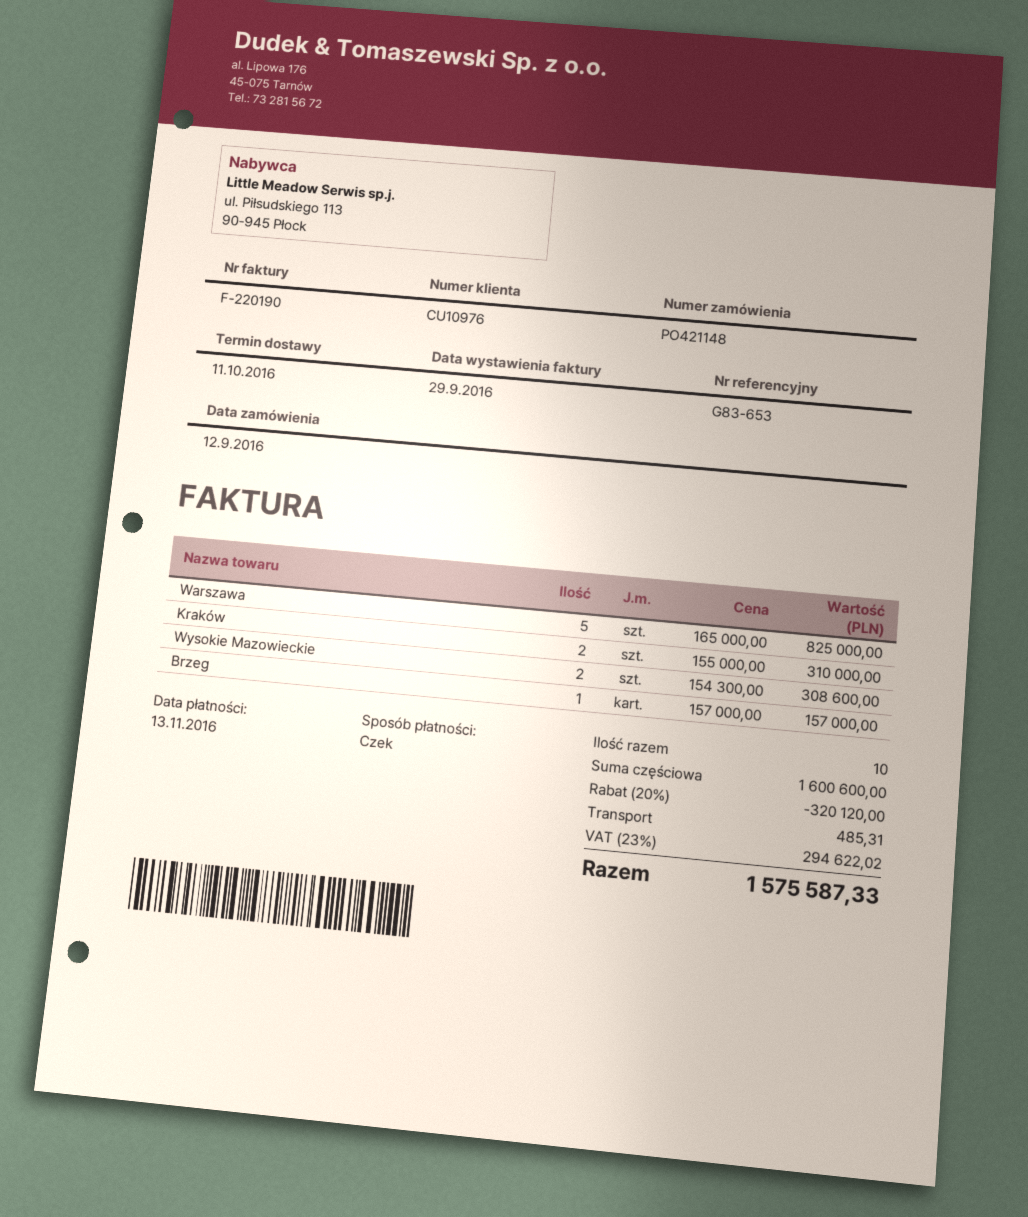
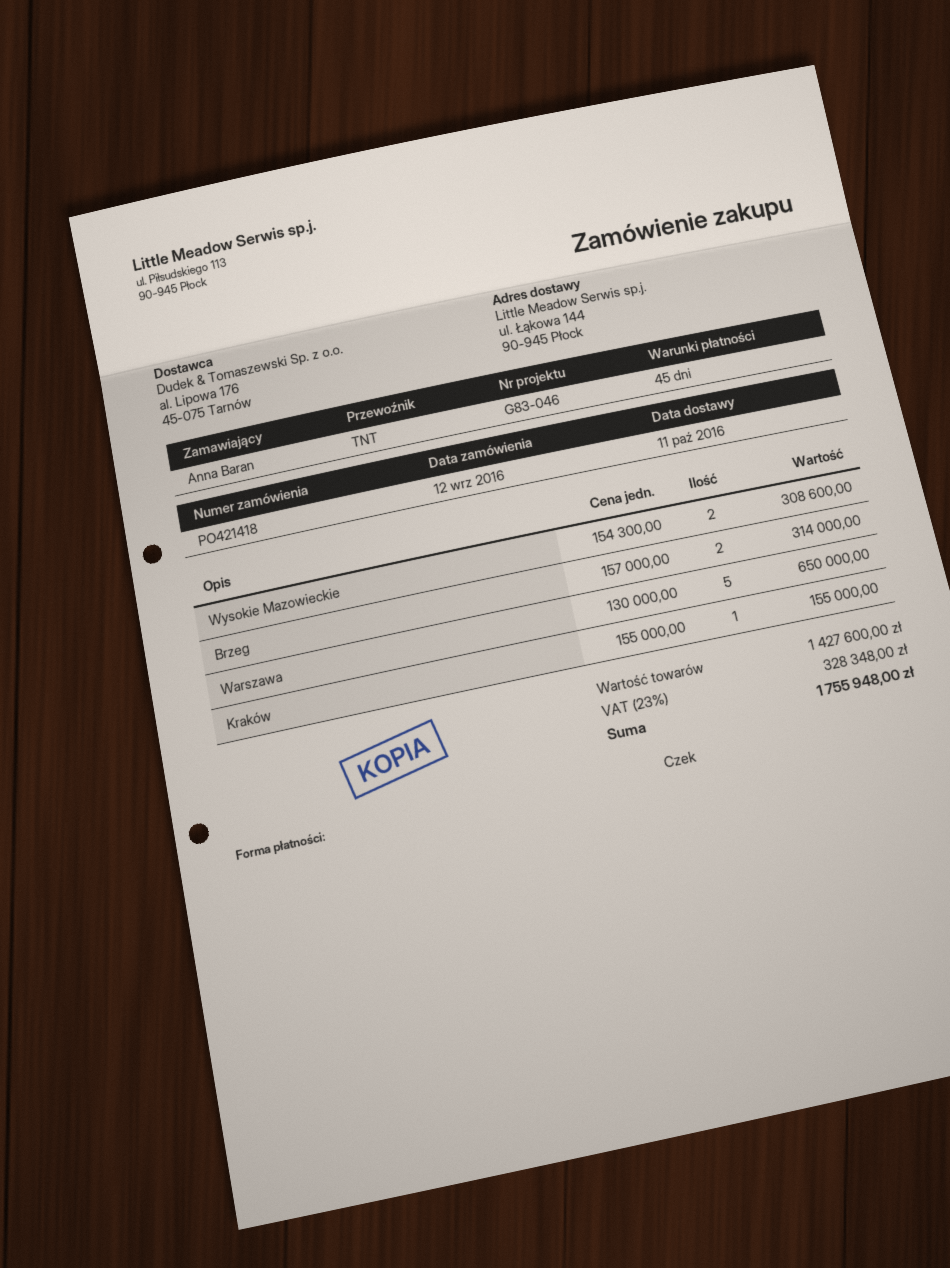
order number: PO421148 -> PO421418
reference: G83-653 -> G83-046
Warszawa: 5 x 165000.00 = 825000.00 -> 5 x 130000.00 = 650000.00
Kraków: 2 x 155000.00 = 310000.00 -> 1 x 155000.00 = 155000.00
Brzeg: 1 x 157000.00 = 157000.00 -> 2 x 157000.00 = 314000.00
subtotal: 1600600.00 -> 1427600.00
discount: 20% = 320120.00 -> none
shipping: 485.31 -> none
tax: 23% = 294622.02 -> 23% = 328348.00
total: 1575587.33 -> 1755948.00

